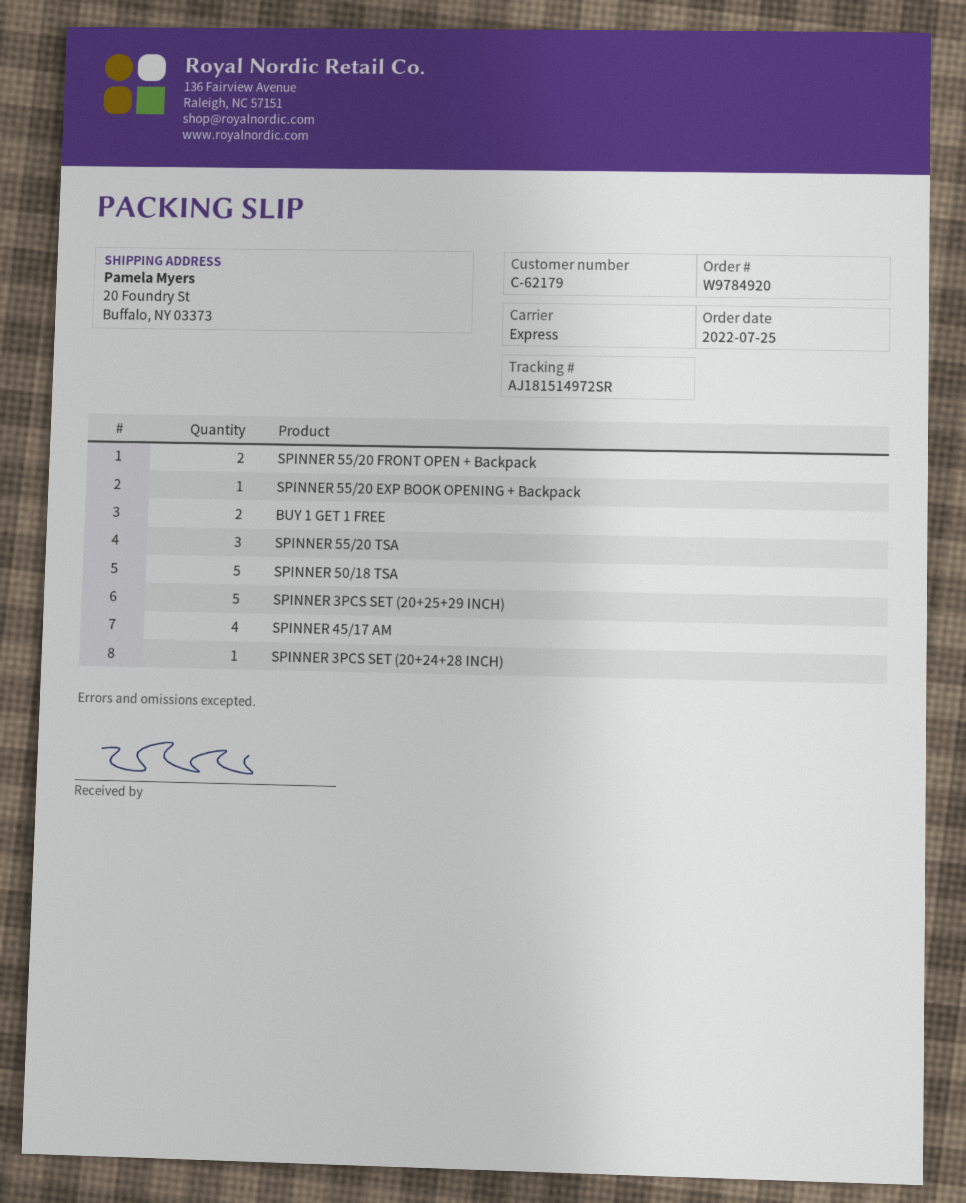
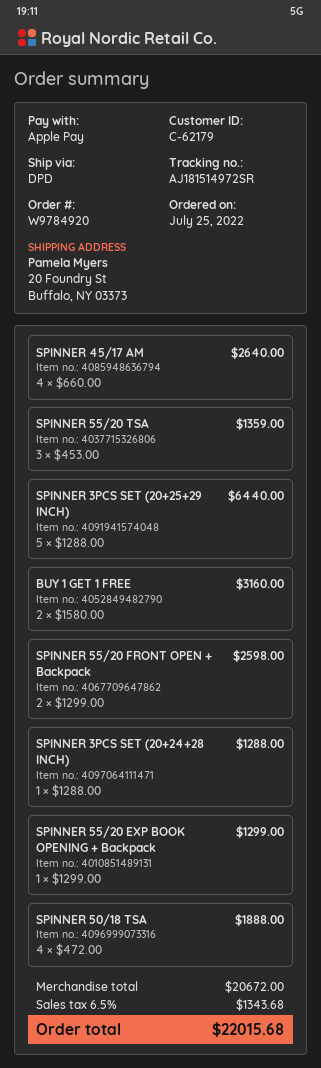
shipping method: express -> DPD
SPINNER 50/18 TSA: 5 -> 4

